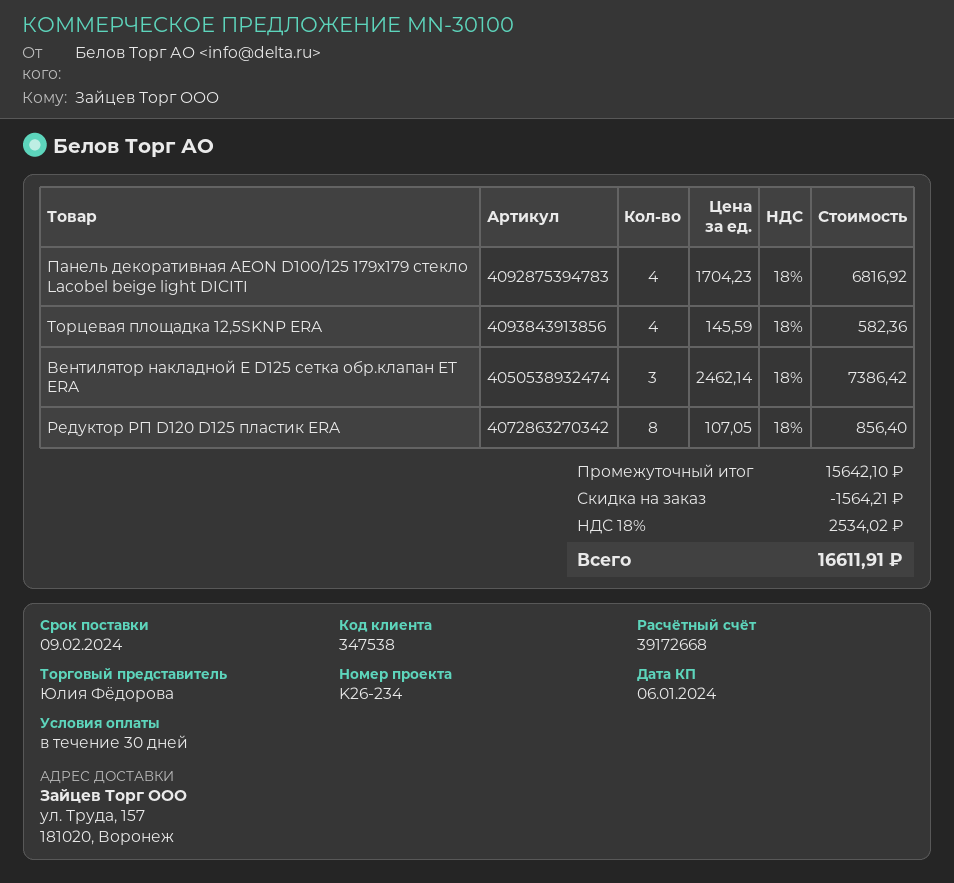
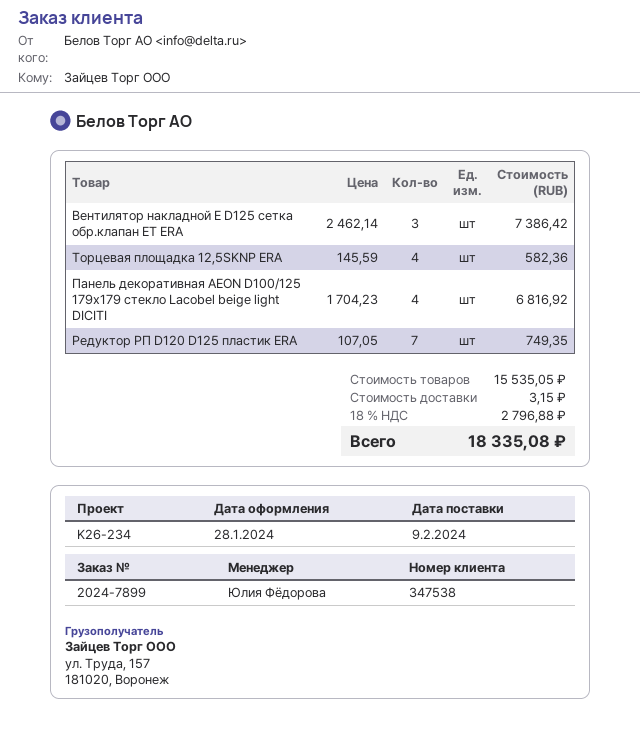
Редуктор РП D120 D125 пластик ERA: 8 x 107.05 = 856.40 -> 7 x 107.05 = 749.35
subtotal: 15642.10 -> 15535.05
discount: 1564.21 -> none
shipping: none -> 3.15
tax: 18% = 2534.02 -> 18% = 2796.88
total: 16611.91 -> 18335.08

